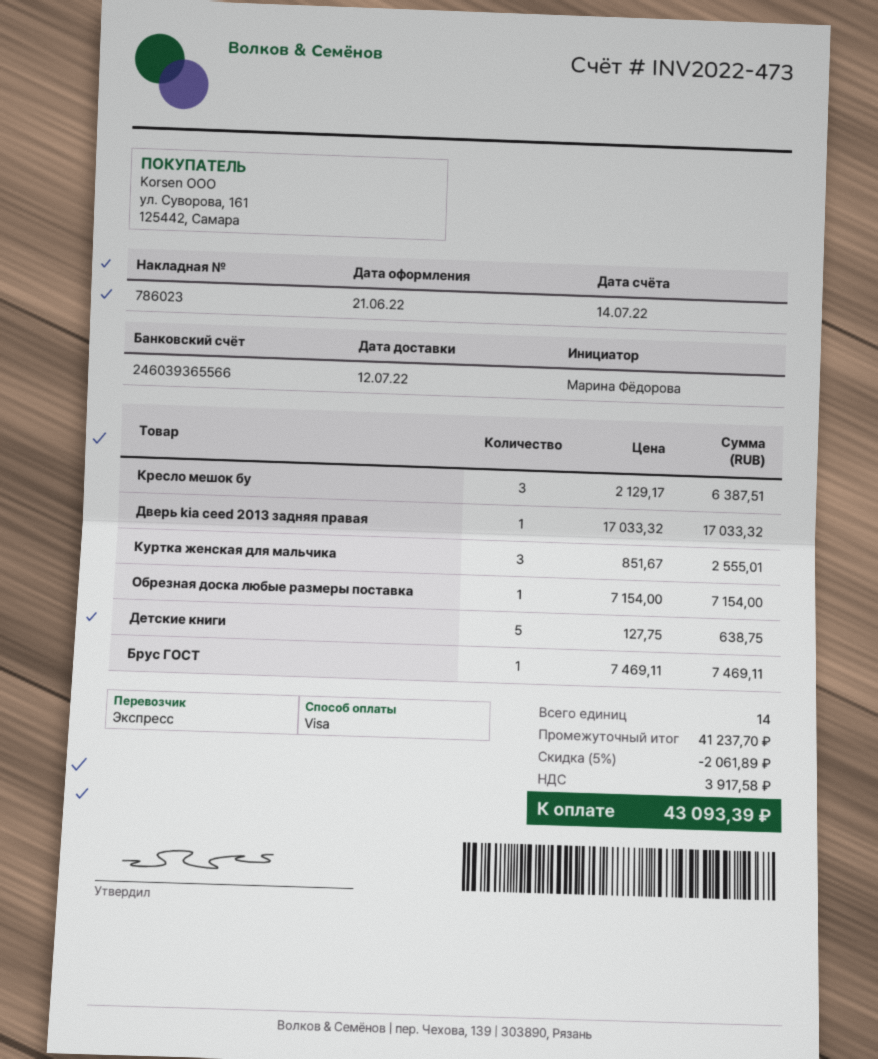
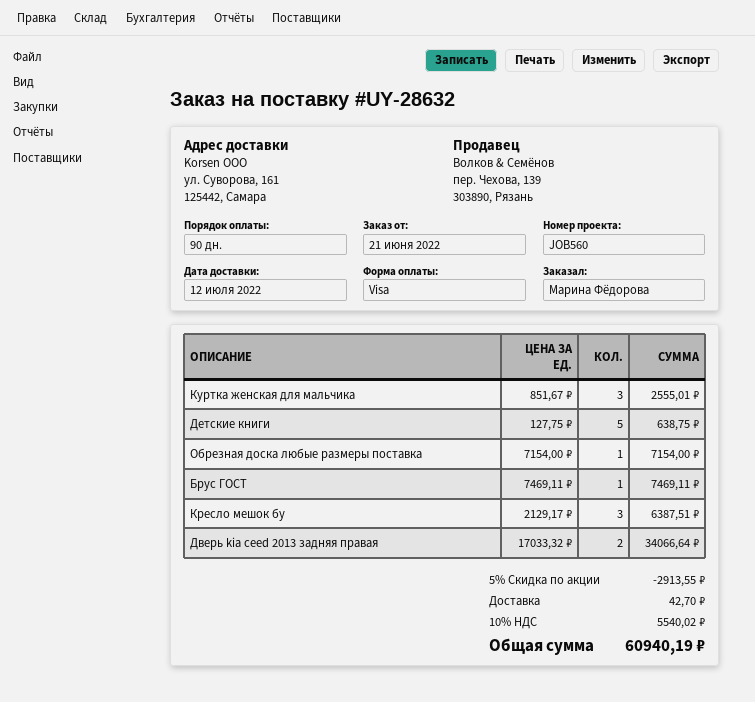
Дверь kia ceed 2013 задняя правая: 1 x 17033.32 = 17033.32 -> 2 x 17033.32 = 34066.64
discount: 5% = 2061.89 -> 5% = 2913.55
shipping: none -> 42.70
tax: 3917.58 -> 5540.02
total: 43093.39 -> 60940.19

